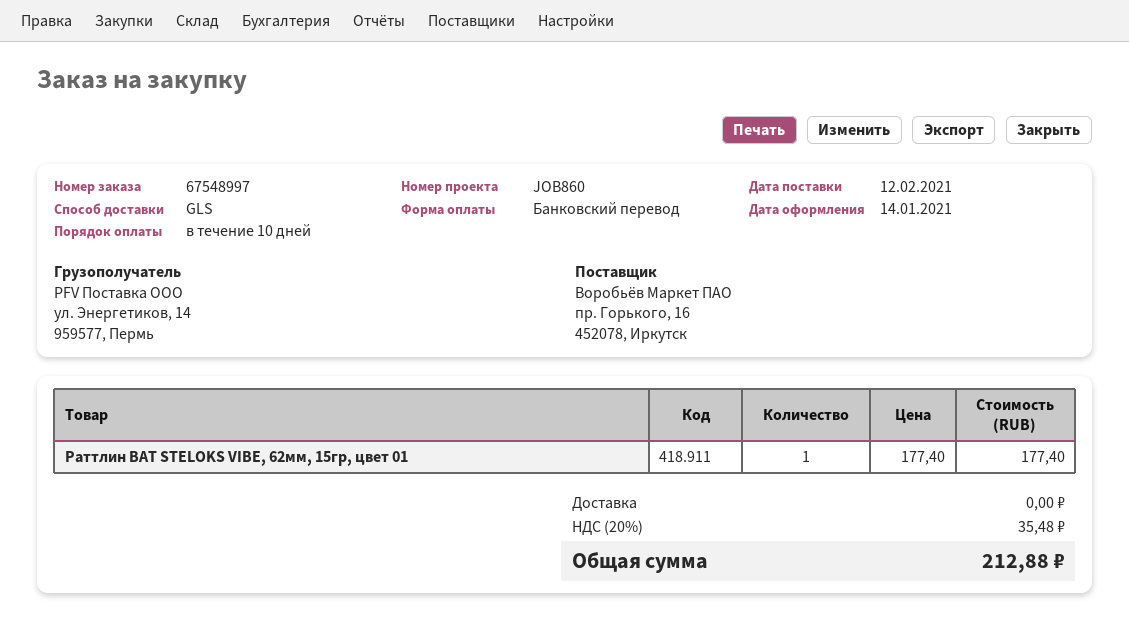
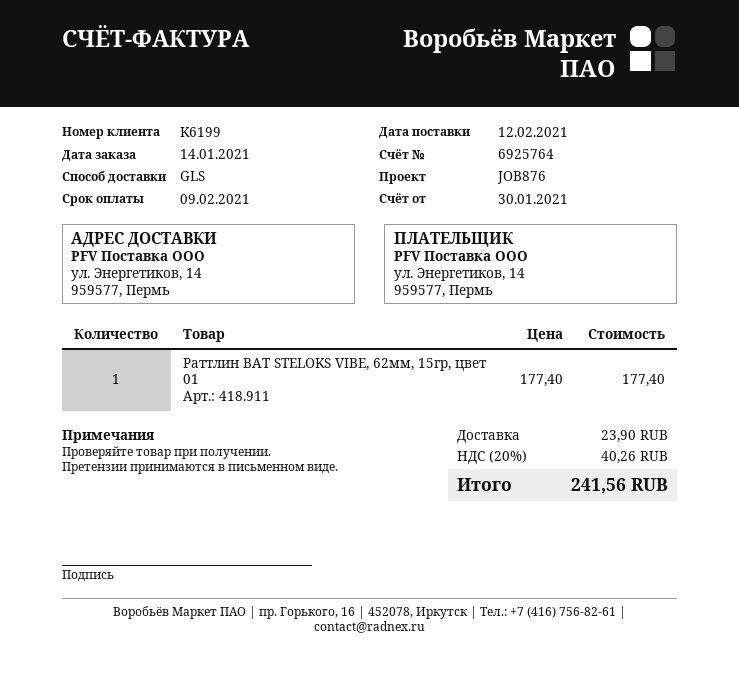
reference: JOB860 -> JOB876
shipping: 0.00 -> 23.90
tax: 20% = 35.48 -> 20% = 40.26
total: 212.88 -> 241.56

